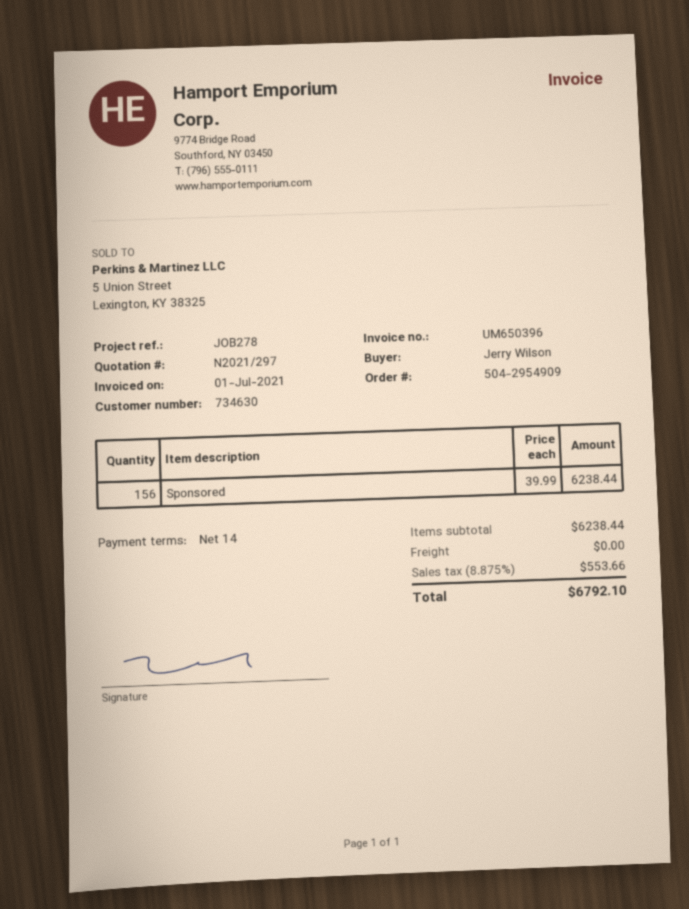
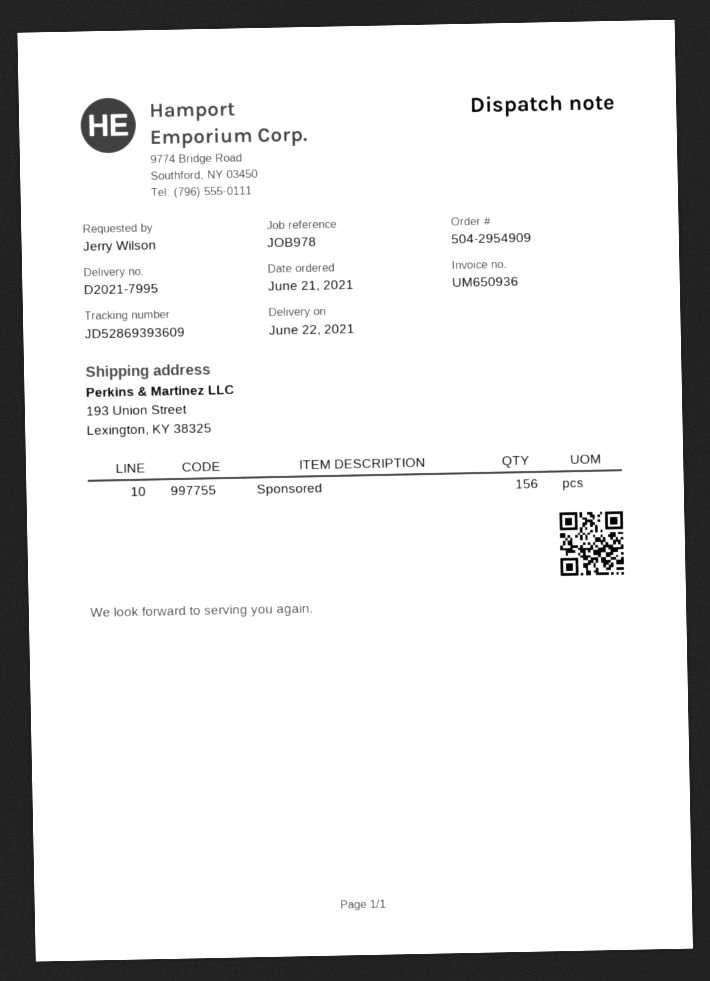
invoice number: UM650396 -> UM650936
reference: JOB278 -> JOB978

